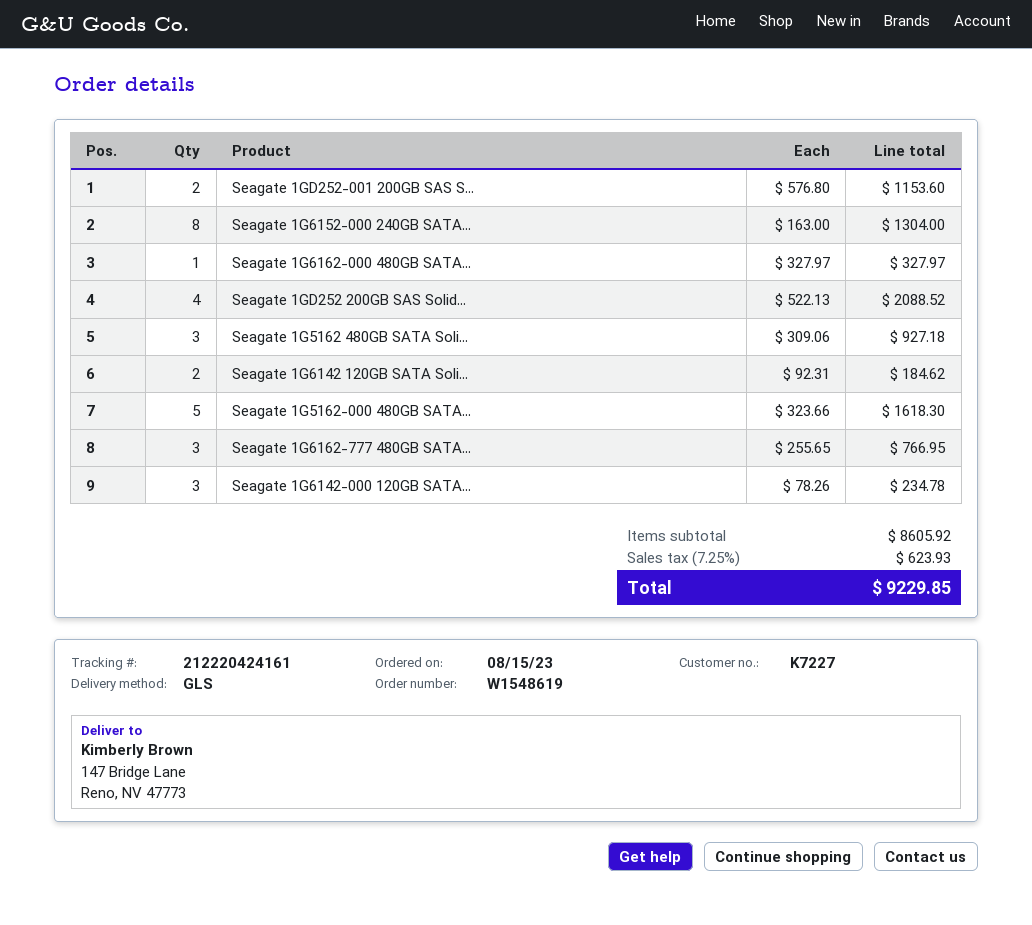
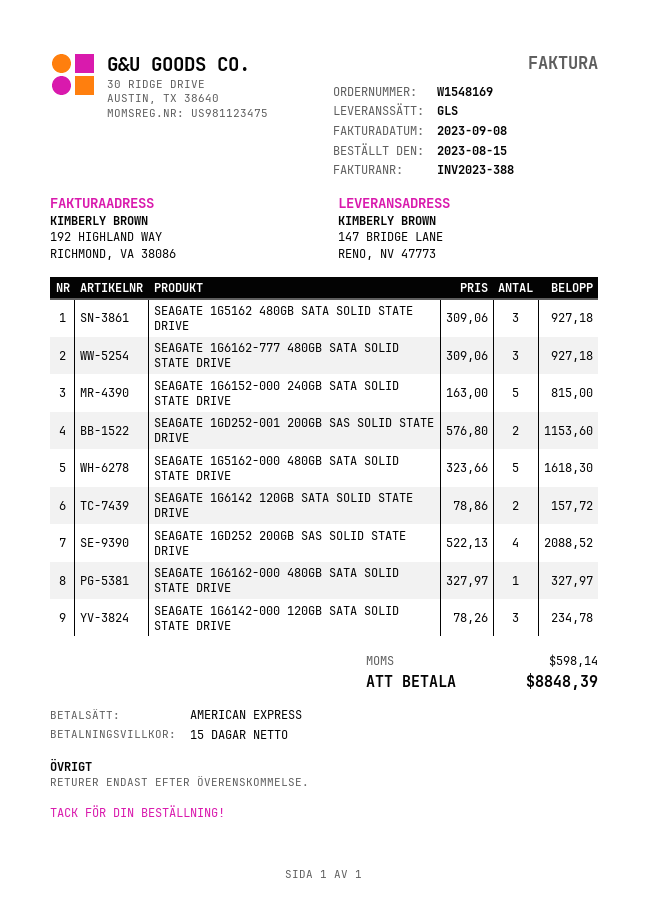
order number: W1548619 -> W1548169
Seagate 1G6152-000 240GB SATA...: 8 x 163.00 = 1304.00 -> 5 x 163.00 = 815.00
Seagate 1G6142 120GB SATA Soli...: 2 x 92.31 = 184.62 -> 2 x 78.86 = 157.72
Seagate 1G6162-777 480GB SATA...: 3 x 255.65 = 766.95 -> 3 x 309.06 = 927.18
tax: 623.93 -> 598.14
total: 9229.85 -> 8848.39

